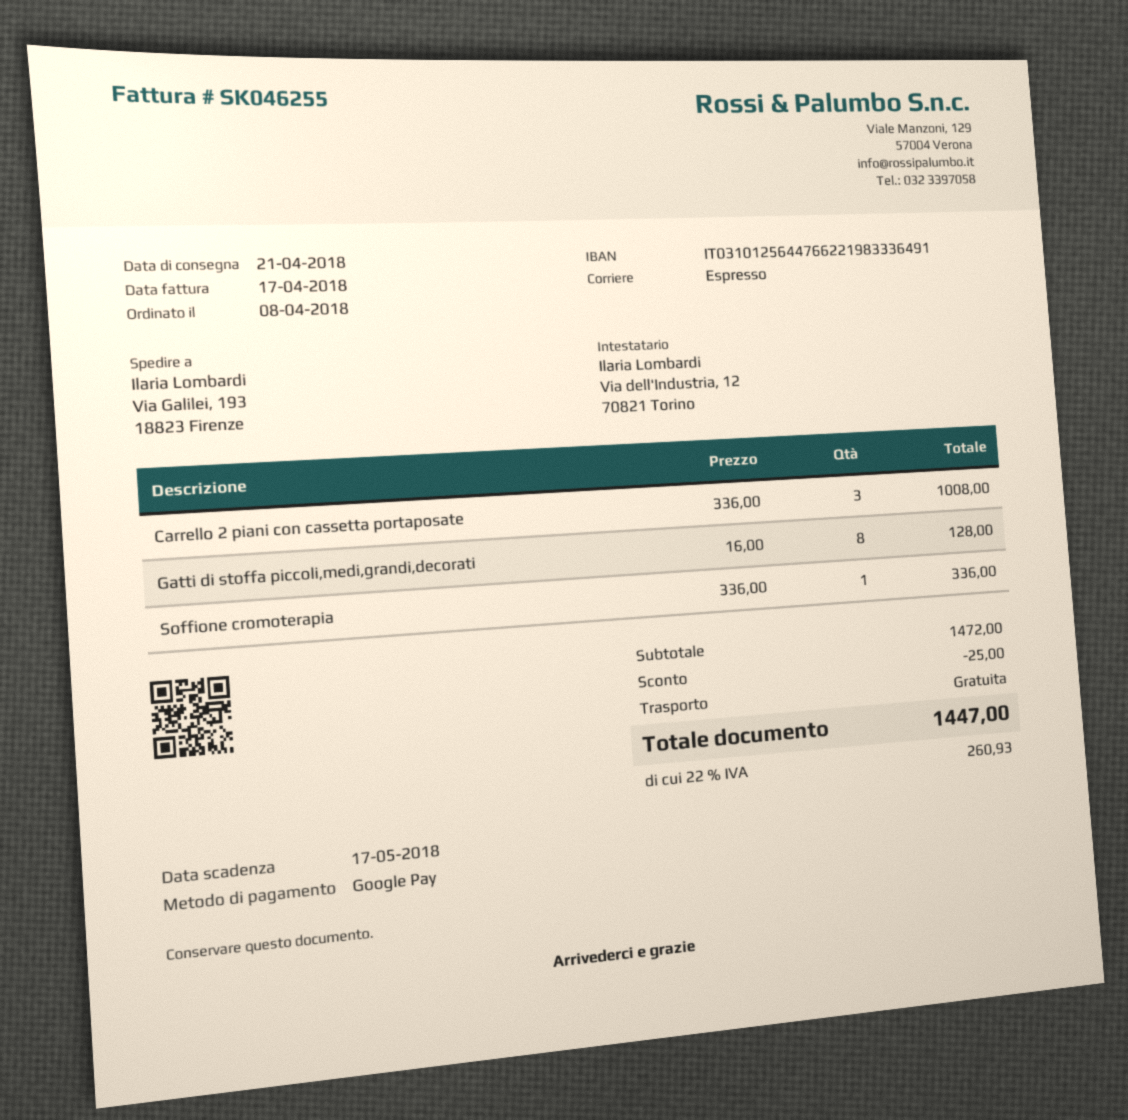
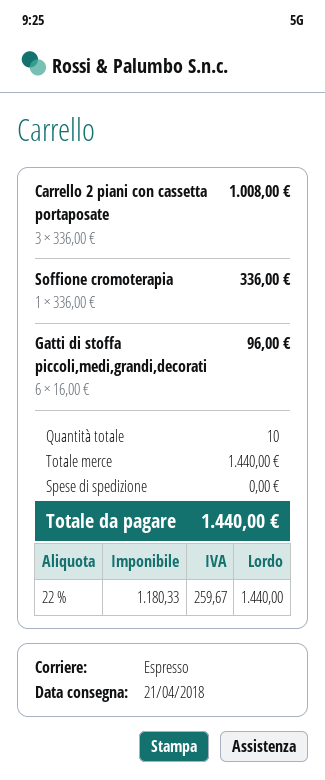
Gatti di stoffa piccoli,medi,grandi,decorati: 8 x 16.00 = 128.00 -> 6 x 16.00 = 96.00
subtotal: 1472.00 -> 1440.00
discount: 25.00 -> none
tax: 22% = 260.93 -> 22% = 259.67
total: 1447.00 -> 1440.00

